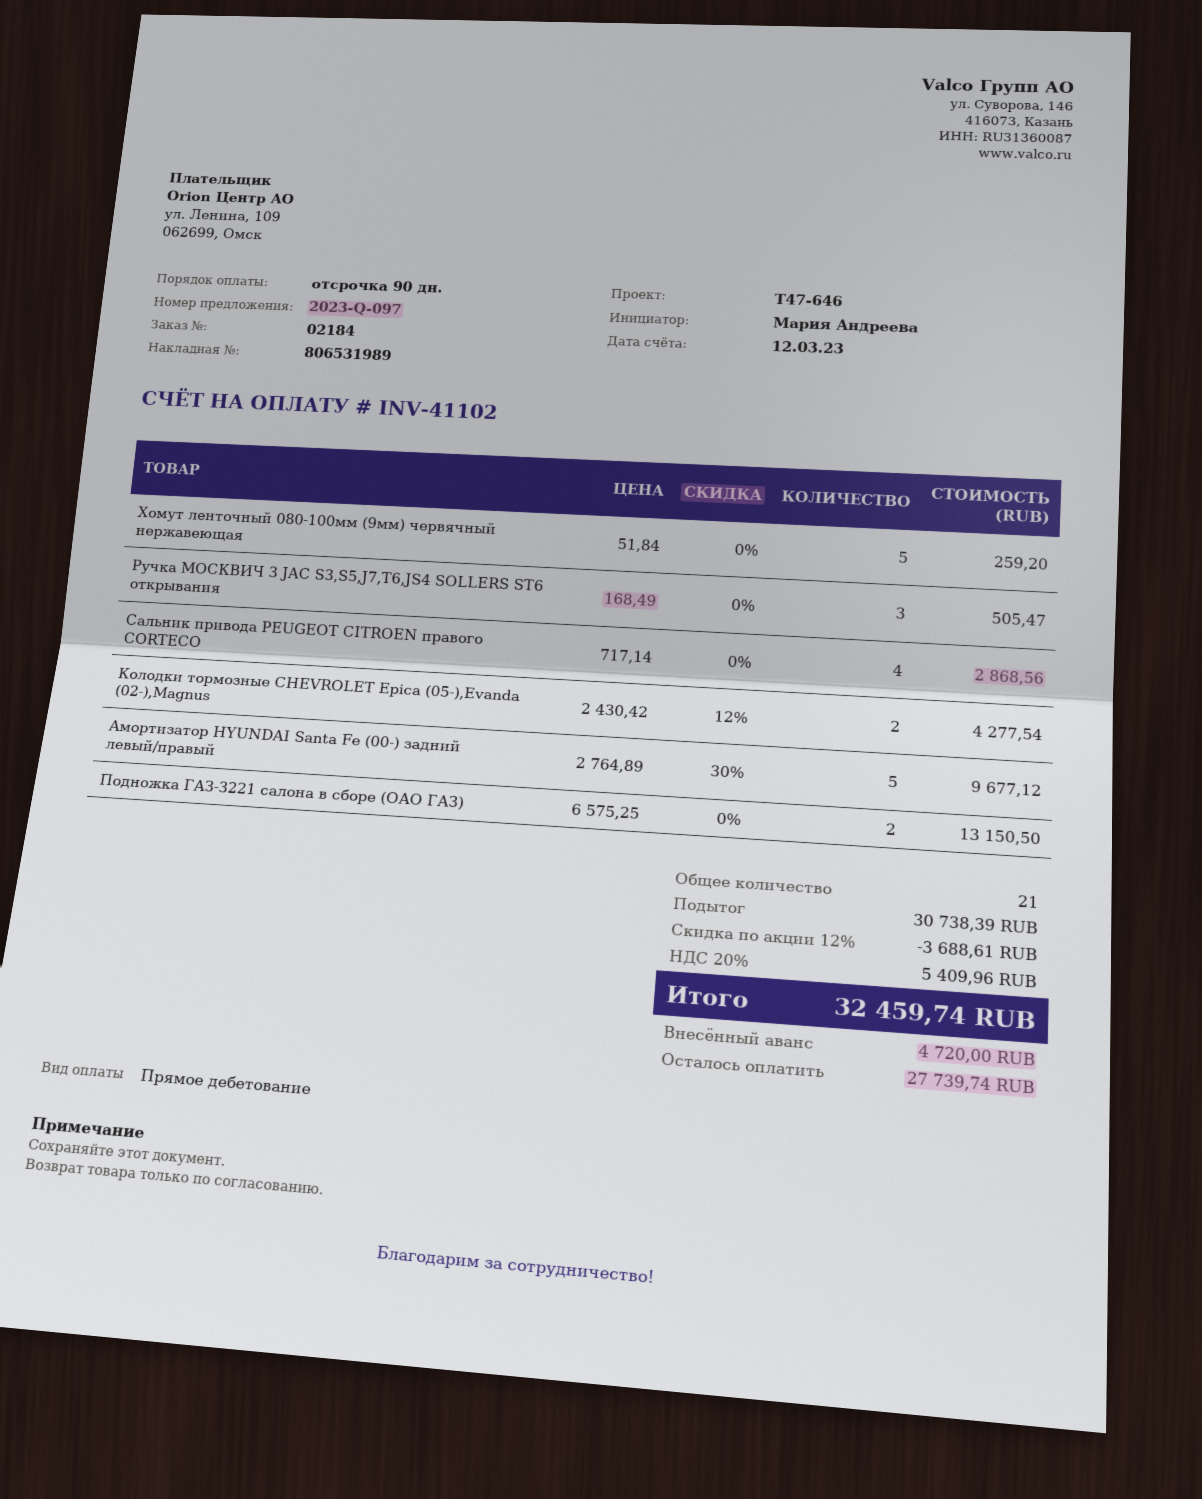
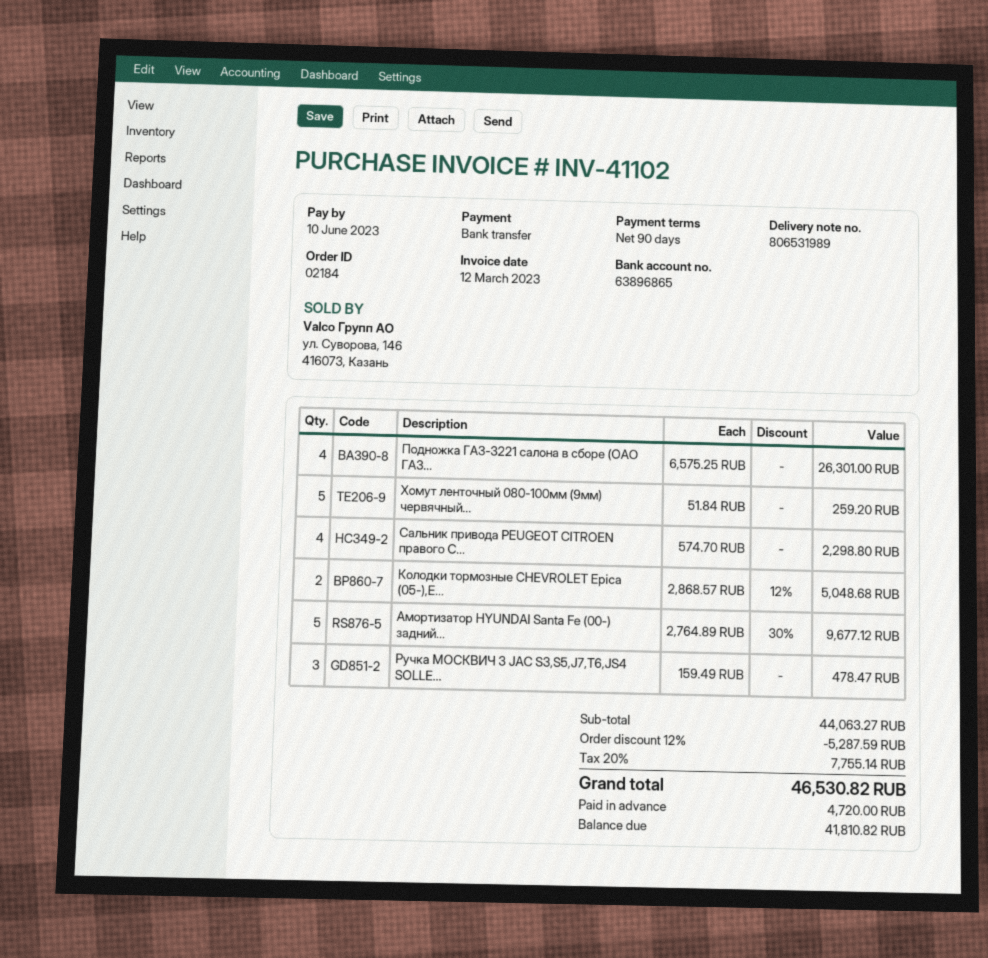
payment method: direct debit -> bank transfer
Ручка МОСКВИЧ 3 JAC S3,S5,J7,T6,JS4 SOLLERS ST6 открывания: 3 x 168.49 = 505.47 -> 3 x 159.49 = 478.47
Сальник привода PEUGEOT CITROEN правого CORTECO: 4 x 717.14 = 2868.56 -> 4 x 574.70 = 2298.80
Колодки тормозные CHEVROLET Epica (05-),Evanda (02-),Magnus: 2 x 2430.42 - 12% = 4277.54 -> 2 x 2868.57 - 12% = 5048.68
Подножка ГАЗ-3221 салона в сборе (ОАО ГАЗ): 2 x 6575.25 = 13150.50 -> 4 x 6575.25 = 26301.00
subtotal: 30738.39 -> 44063.27
discount: 12% = 3688.61 -> 12% = 5287.59
tax: 20% = 5409.96 -> 20% = 7755.14
total: 32459.74 -> 46530.82
balance: 27739.74 -> 41810.82

